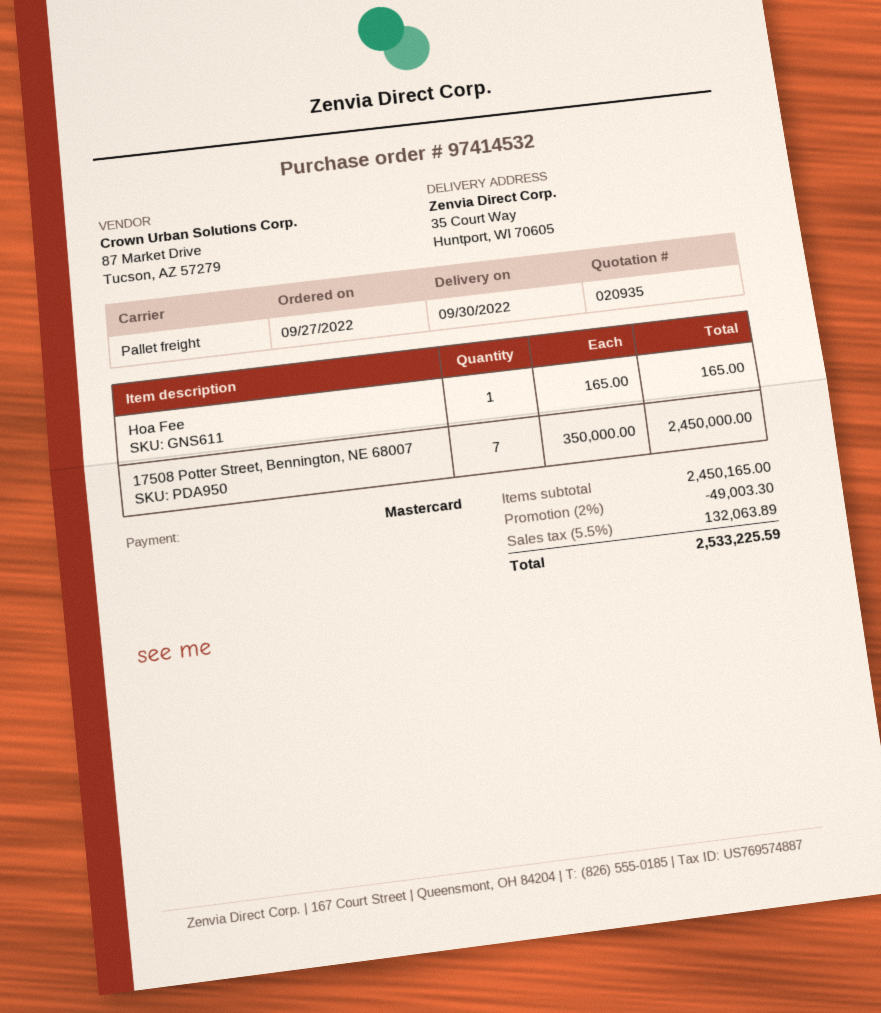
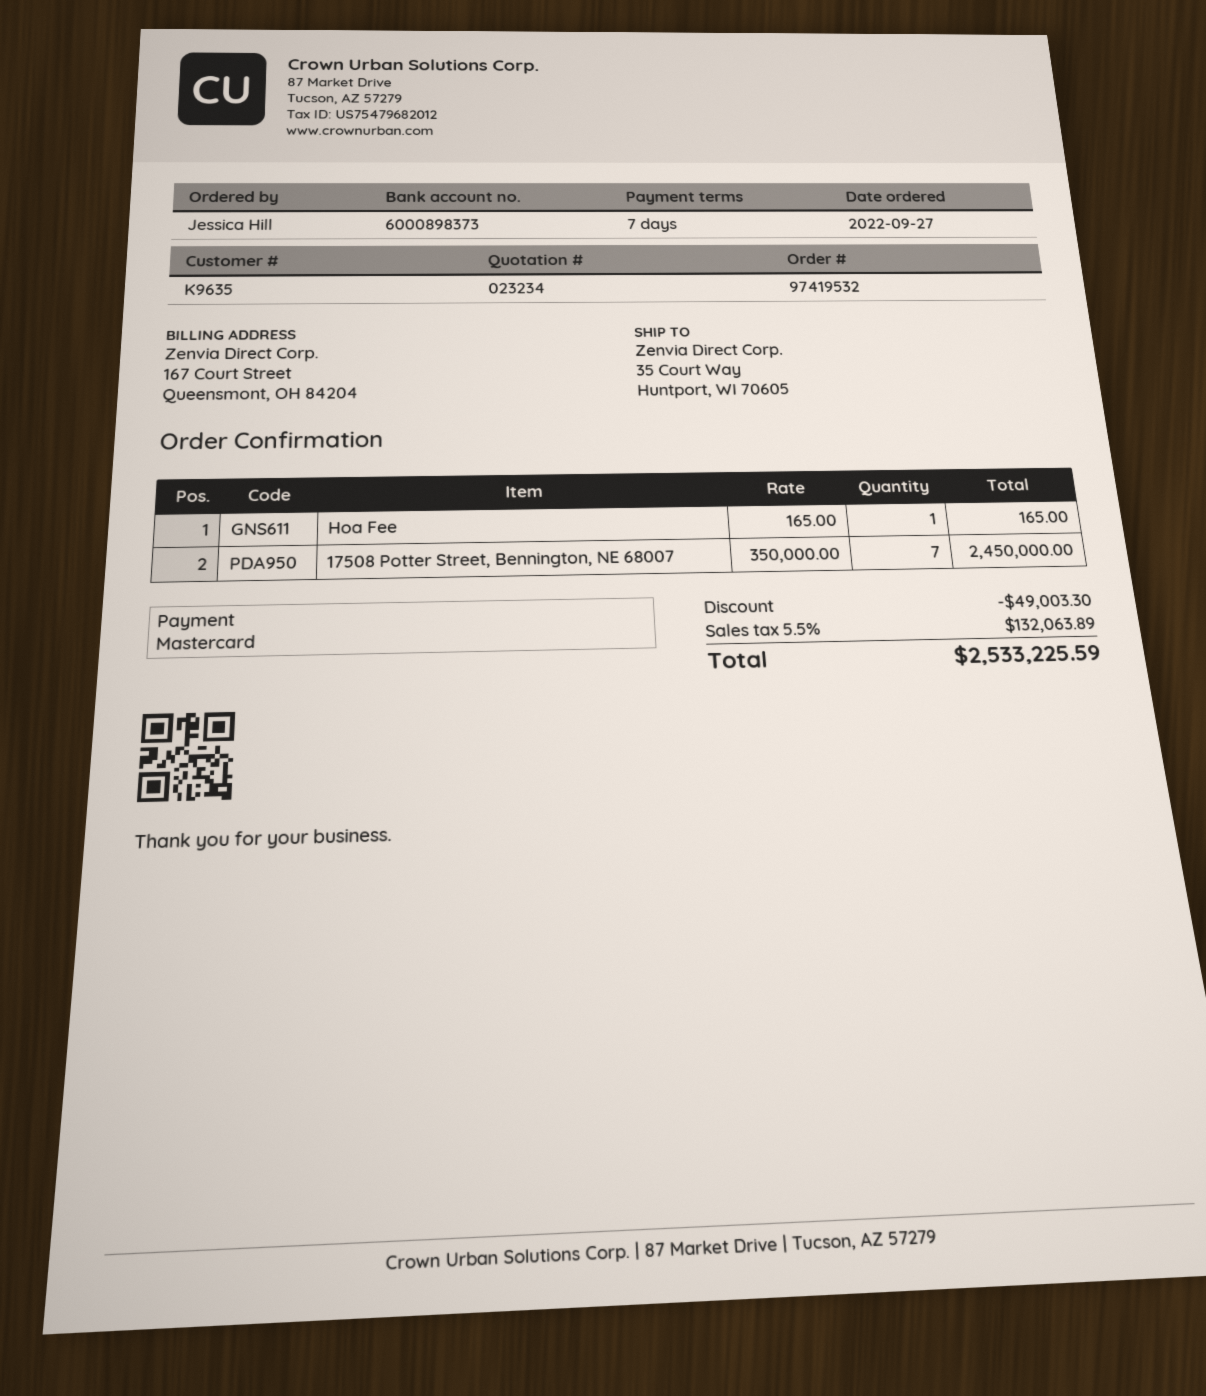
quote number: 020935 -> 023234
order number: 97414532 -> 97419532

